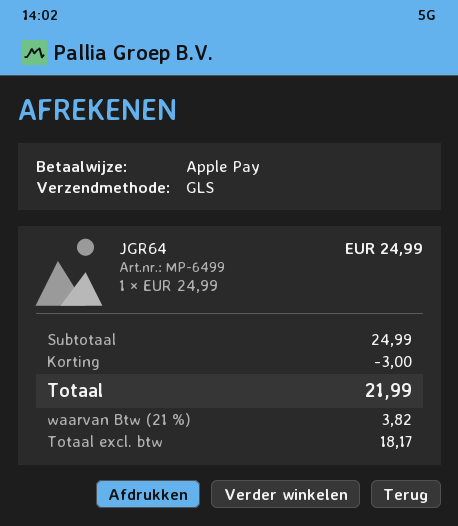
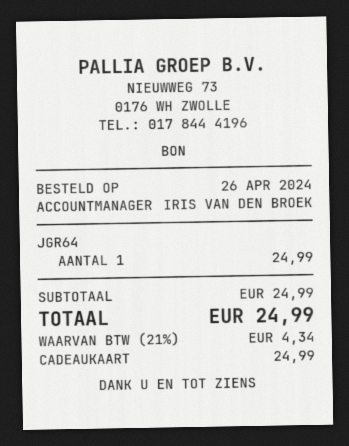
payment method: Apple Pay -> gift card
discount: 3.00 -> none
tax: 21% = 3.82 -> 21% = 4.34
total: 21.99 -> 24.99

